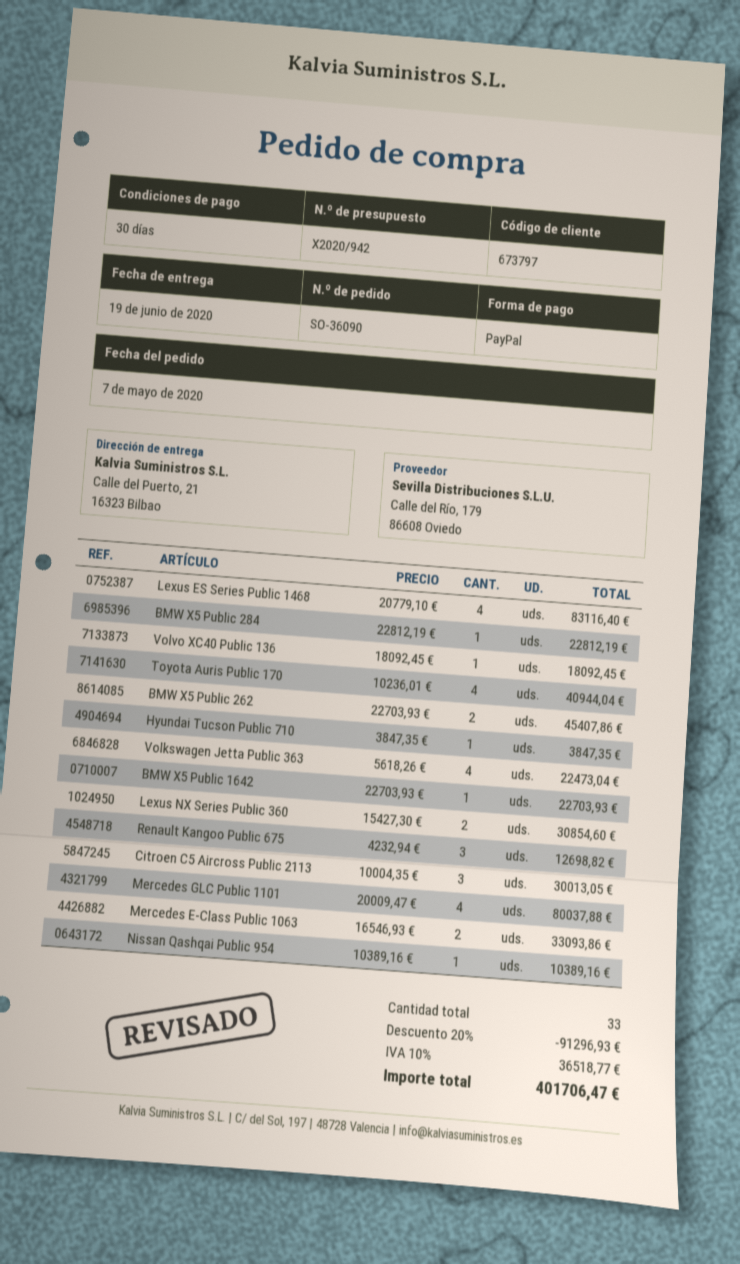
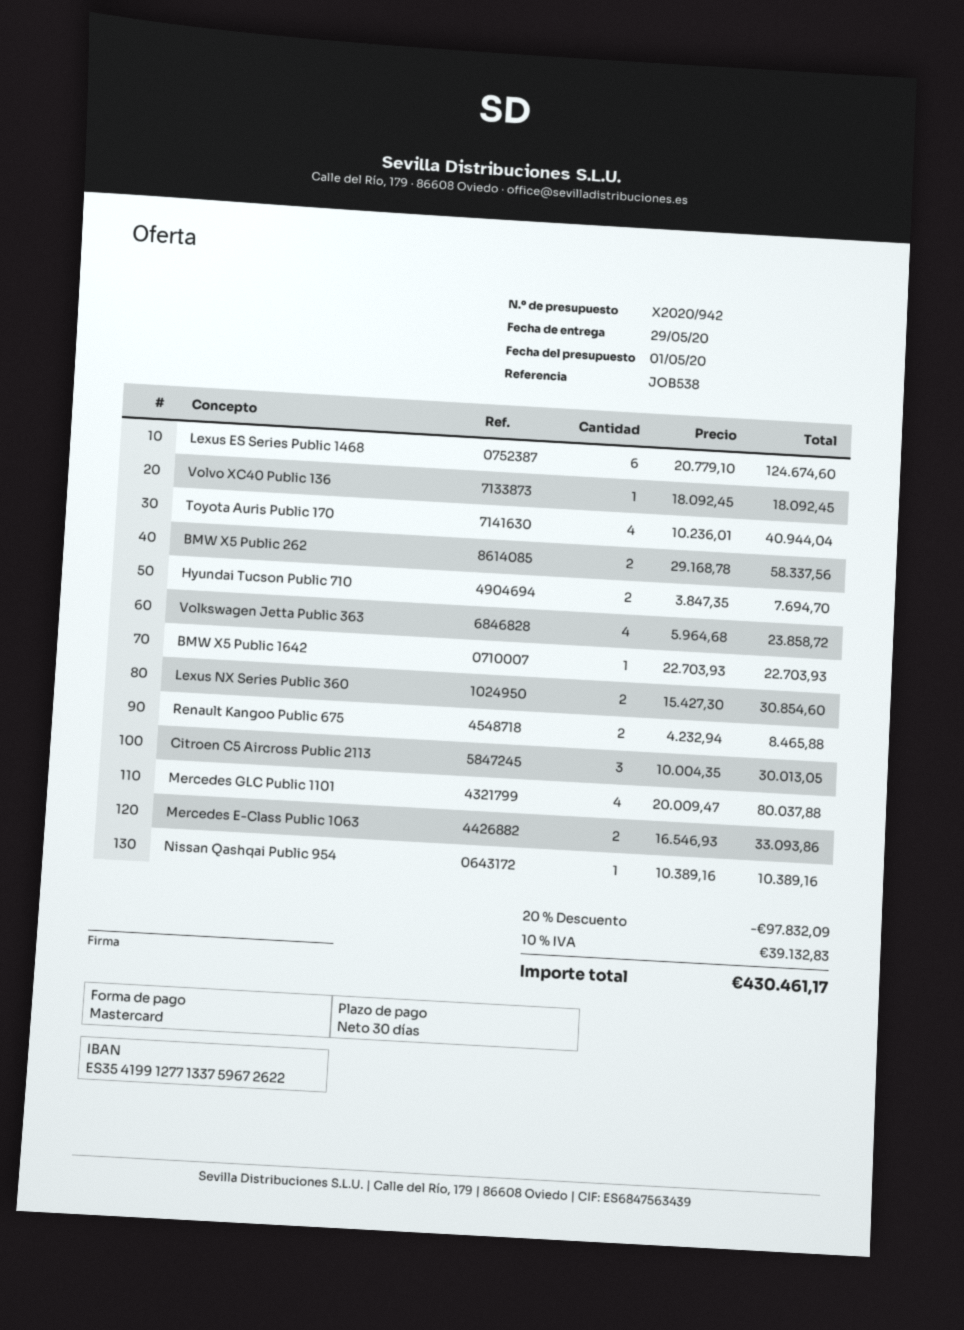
delivery date: 2020-06-19 -> 2020-05-29
payment method: PayPal -> Mastercard
Lexus ES Series Public 1468: 4 x 20779.10 = 83116.40 -> 6 x 20779.10 = 124674.60
BMW X5 Public 284: 1 x 22812.19 = 22812.19 -> none
BMW X5 Public 262: 2 x 22703.93 = 45407.86 -> 2 x 29168.78 = 58337.56
Hyundai Tucson Public 710: 1 x 3847.35 = 3847.35 -> 2 x 3847.35 = 7694.70
Volkswagen Jetta Public 363: 4 x 5618.26 = 22473.04 -> 4 x 5964.68 = 23858.72
Renault Kangoo Public 675: 3 x 4232.94 = 12698.82 -> 2 x 4232.94 = 8465.88
discount: 20% = 91296.93 -> 20% = 97832.09
tax: 10% = 36518.77 -> 10% = 39132.83
total: 401706.47 -> 430461.17

